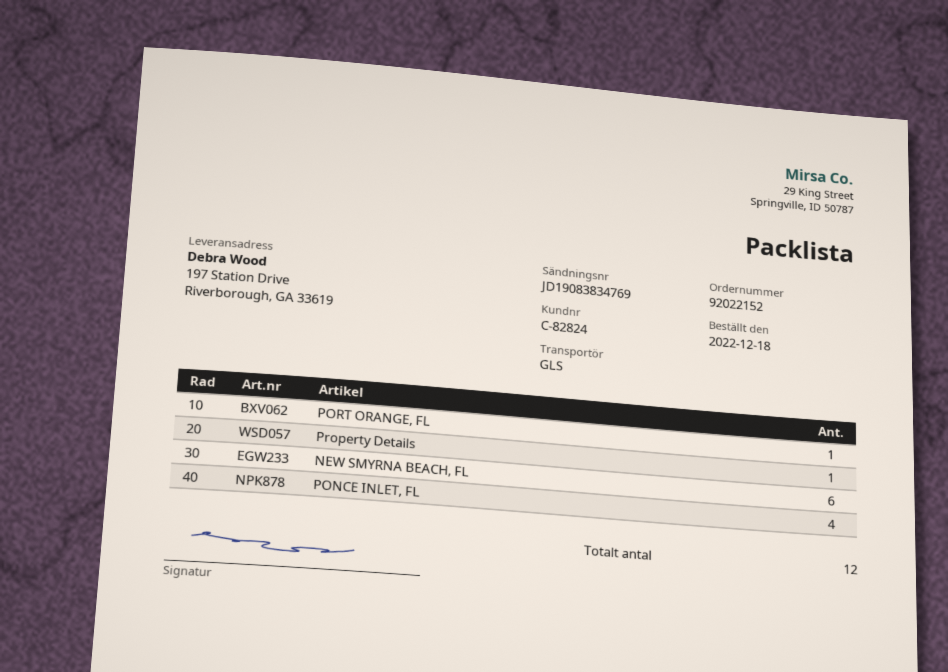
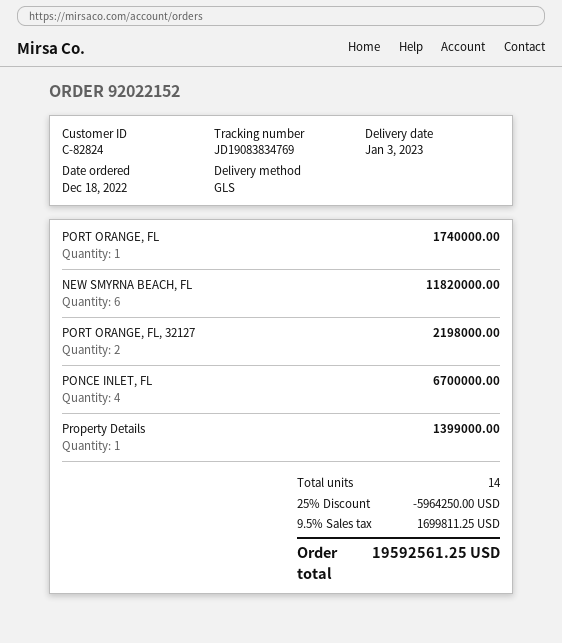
PORT ORANGE, FL, 32127: none -> 2
total quantity: 12 -> 14

